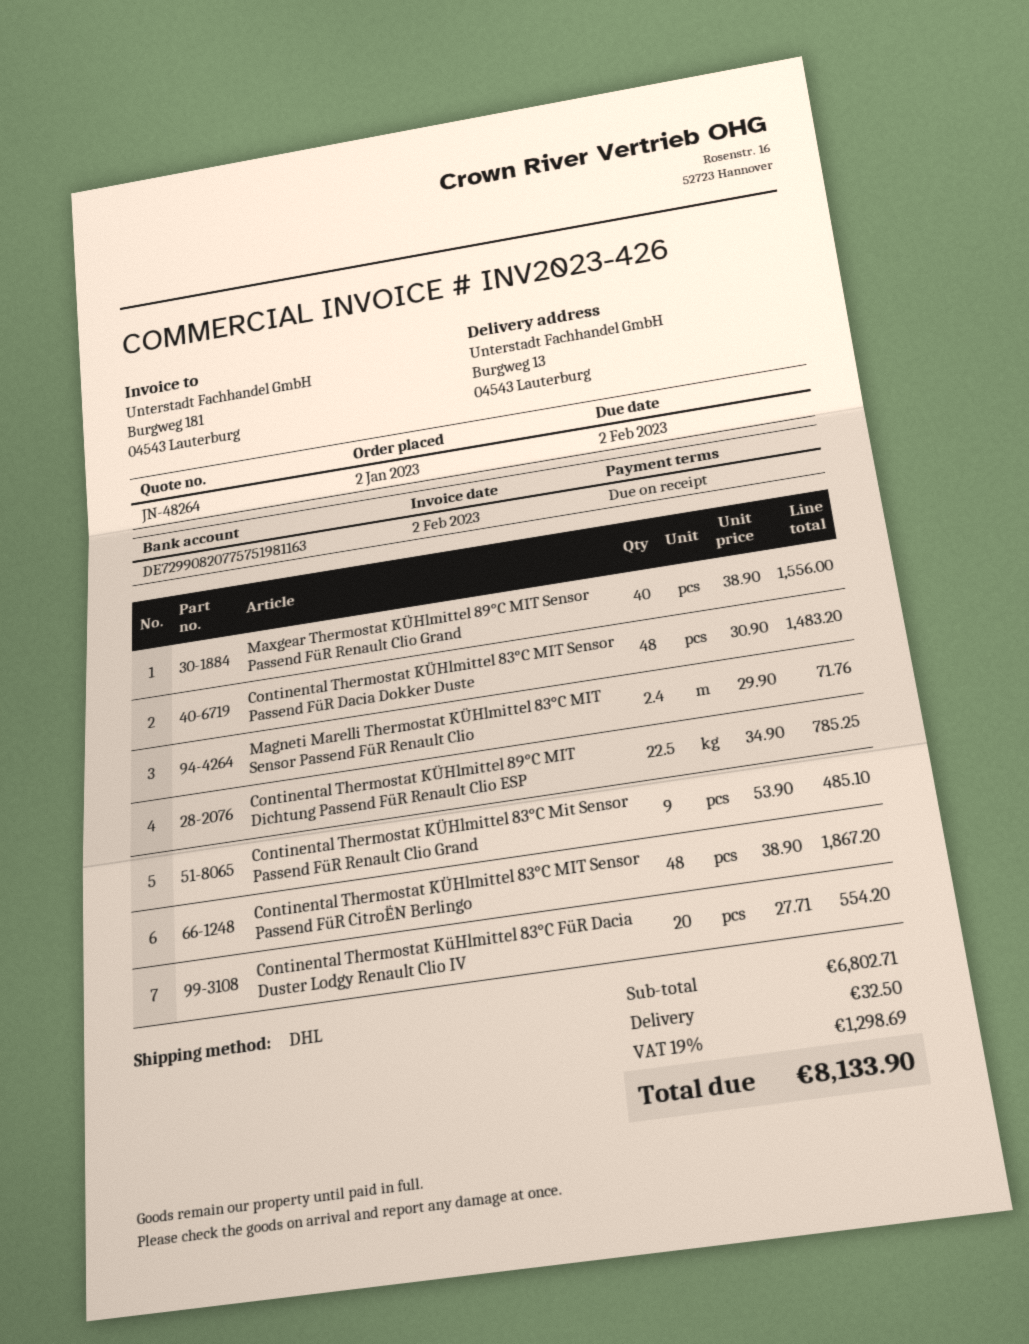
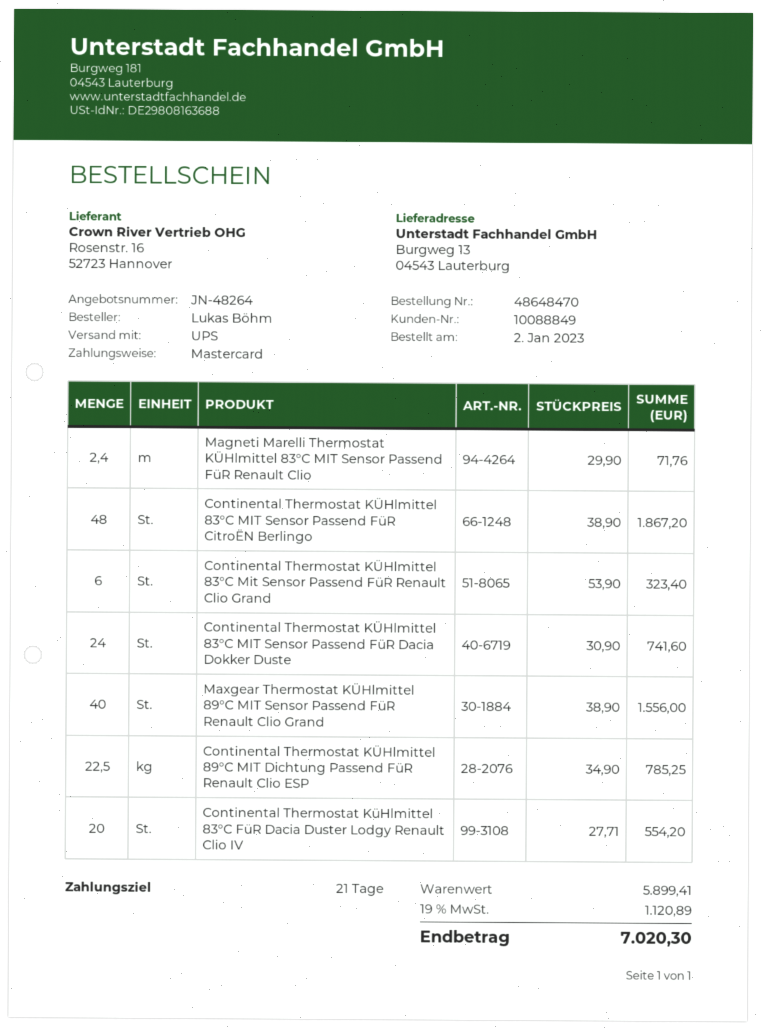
payment terms: on receipt -> 21 days
shipping method: DHL -> UPS
Continental Thermostat KÜHlmittel 83°C MIT Sensor Passend FüR Dacia Dokker Duste: 48 x 30.90 = 1483.20 -> 24 x 30.90 = 741.60
Continental Thermostat KÜHlmittel 83°C Mit Sensor Passend FüR Renault Clio Grand: 9 x 53.90 = 485.10 -> 6 x 53.90 = 323.40
subtotal: 6802.71 -> 5899.41
shipping: 32.50 -> none
tax: 19% = 1298.69 -> 19% = 1120.89
total: 8133.90 -> 7020.30

